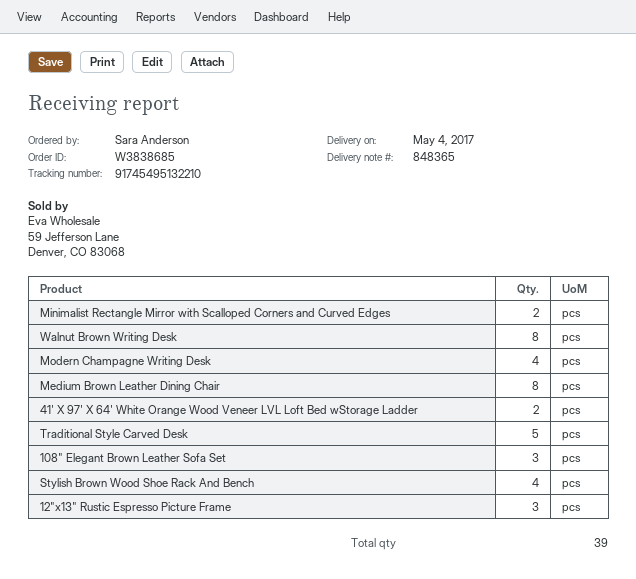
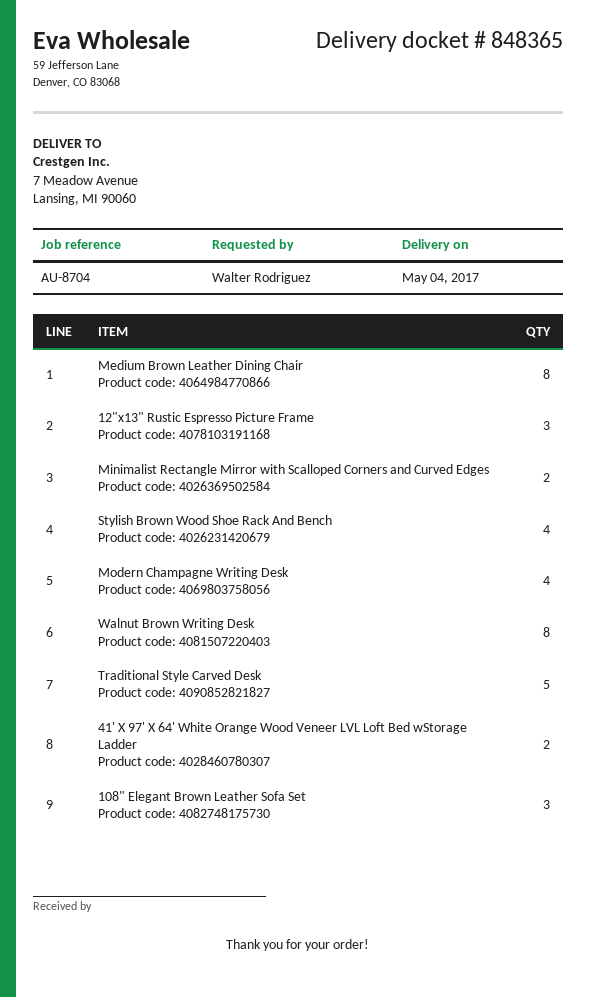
ordered by: Sara Anderson -> Walter Rodriguez

